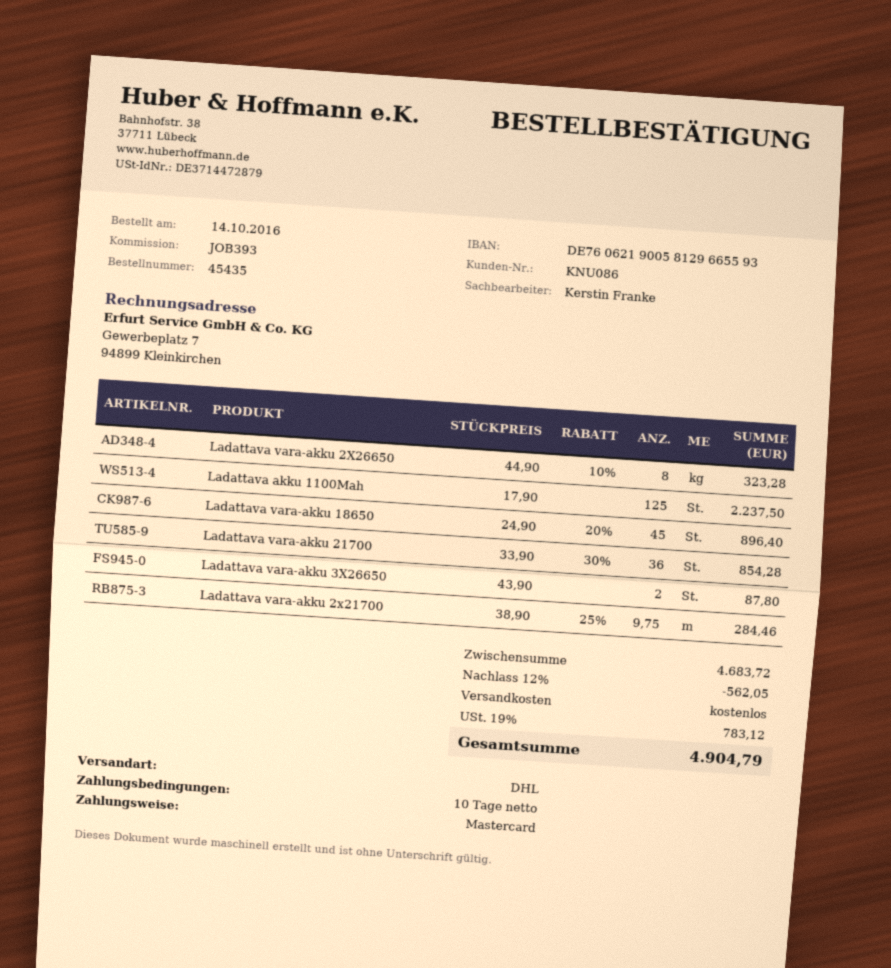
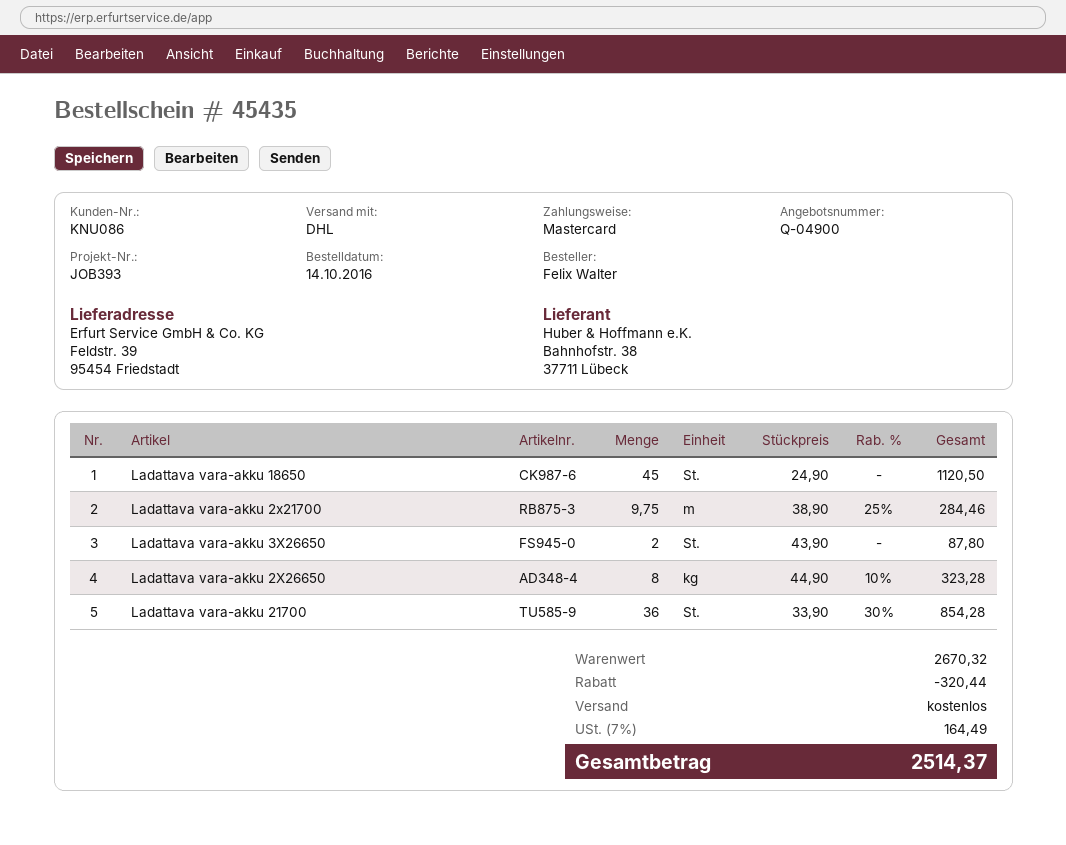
Ladattava akku 1100Mah: 125 x 17.90 = 2237.50 -> none
Ladattava vara-akku 18650: 45 x 24.90 - 20% = 896.40 -> 45 x 24.90 = 1120.50
subtotal: 4683.72 -> 2670.32
discount: 562.05 -> 320.44
tax: 19% = 783.12 -> 7% = 164.49
total: 4904.79 -> 2514.37

